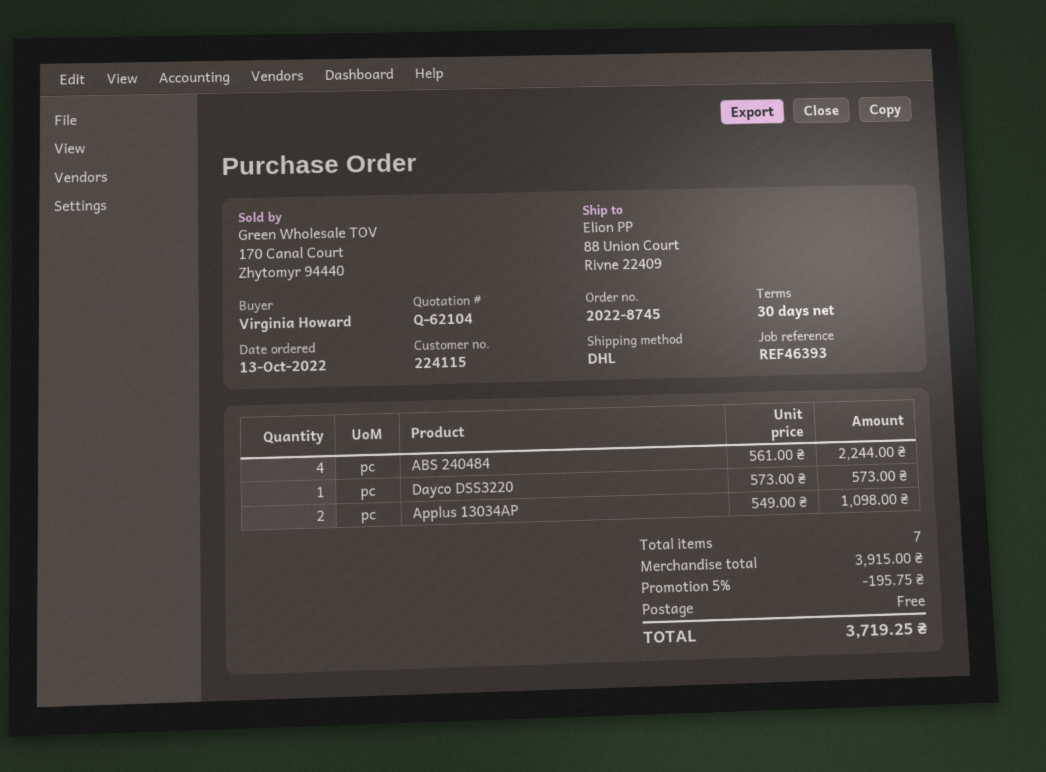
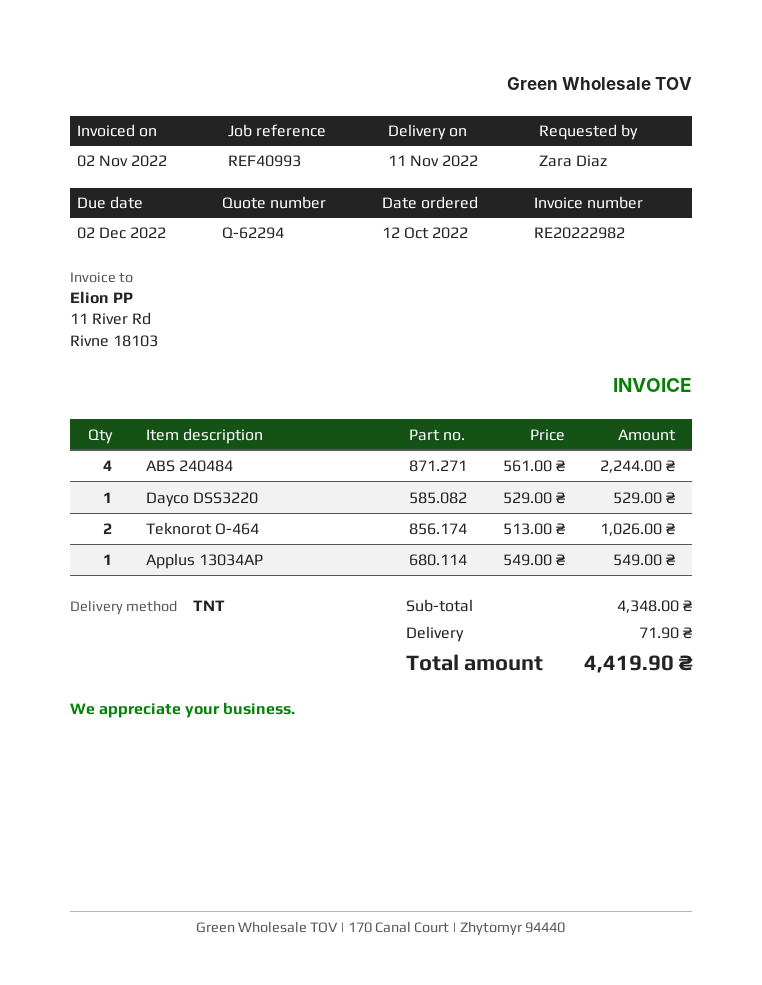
quote number: Q-62104 -> Q-62294
order date: 2022-10-13 -> 2022-10-12
reference: REF46393 -> REF40993
ordered by: Virginia Howard -> Zara Diaz
shipping method: DHL -> TNT
Dayco DSS3220: 1 x 573.00 = 573.00 -> 1 x 529.00 = 529.00
Applus 13034AP: 2 x 549.00 = 1098.00 -> 1 x 549.00 = 549.00
Teknorot O-464: none -> 2 x 513.00 = 1026.00
subtotal: 3915.00 -> 4348.00
discount: 5% = 195.75 -> none
shipping: 0.00 -> 71.90
total: 3719.25 -> 4419.90

